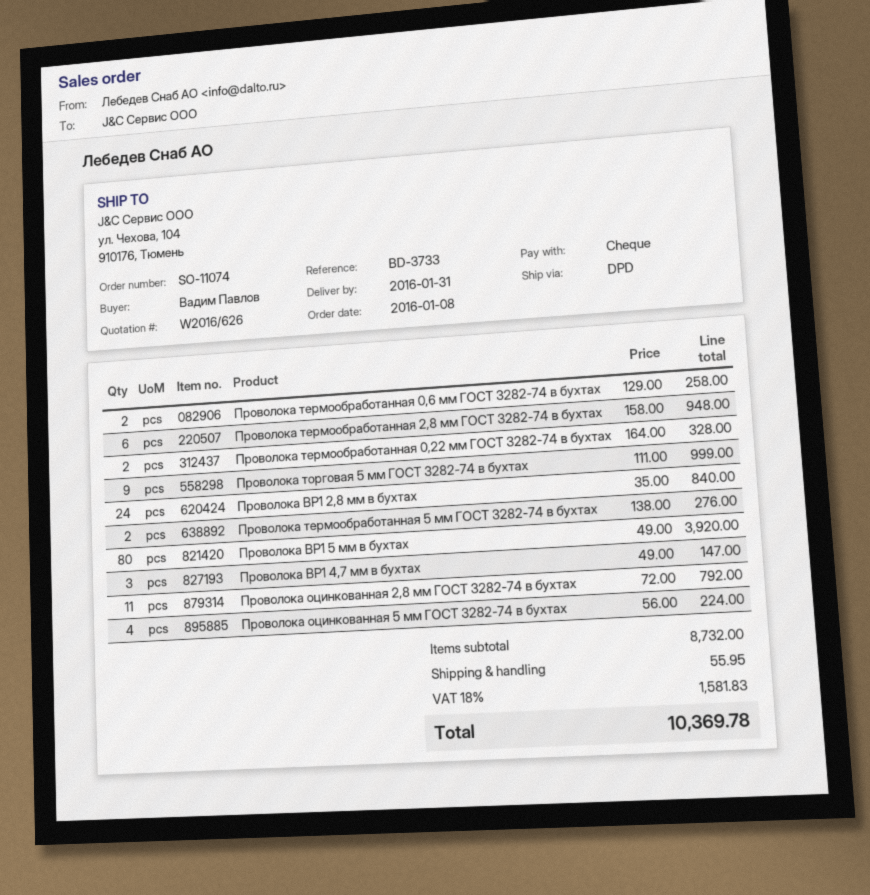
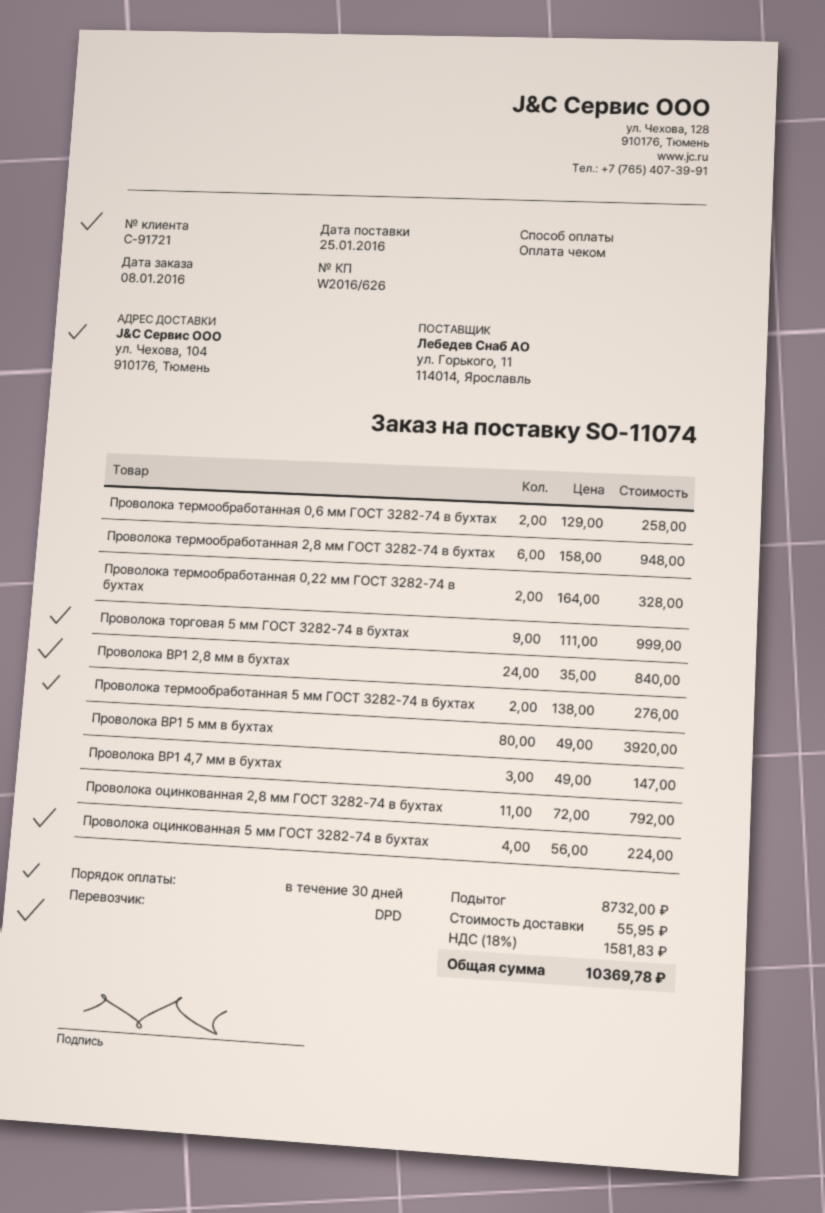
delivery date: 2016-01-31 -> 2016-01-25

